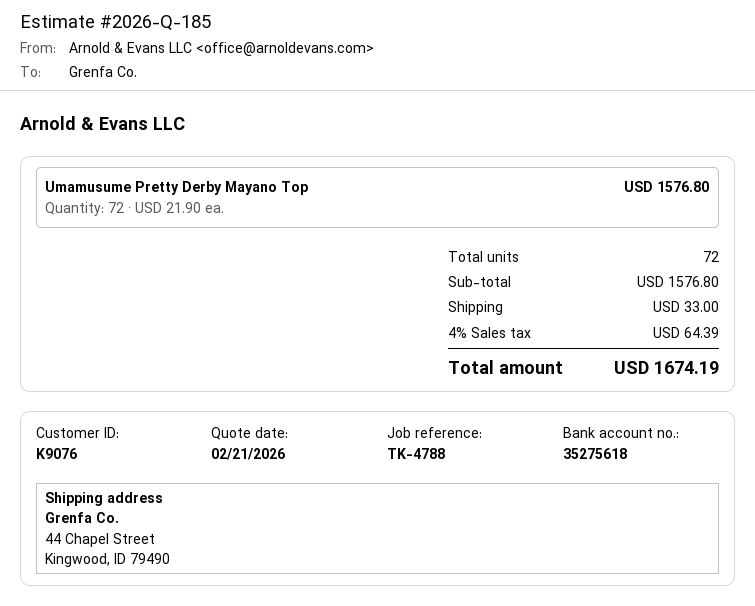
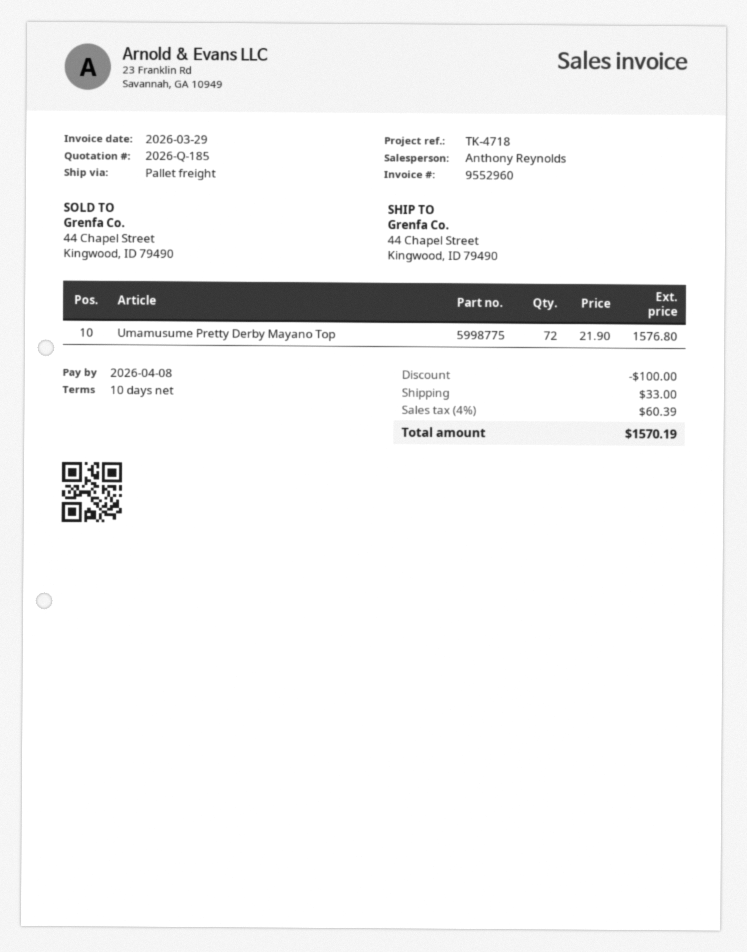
reference: TK-4788 -> TK-4718
discount: none -> 100.00
tax: 4% = 64.39 -> 4% = 60.39
total: 1674.19 -> 1570.19

